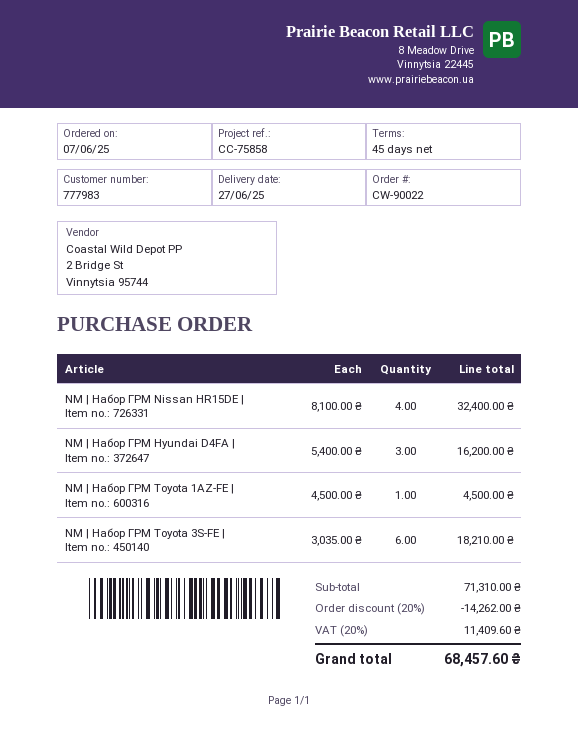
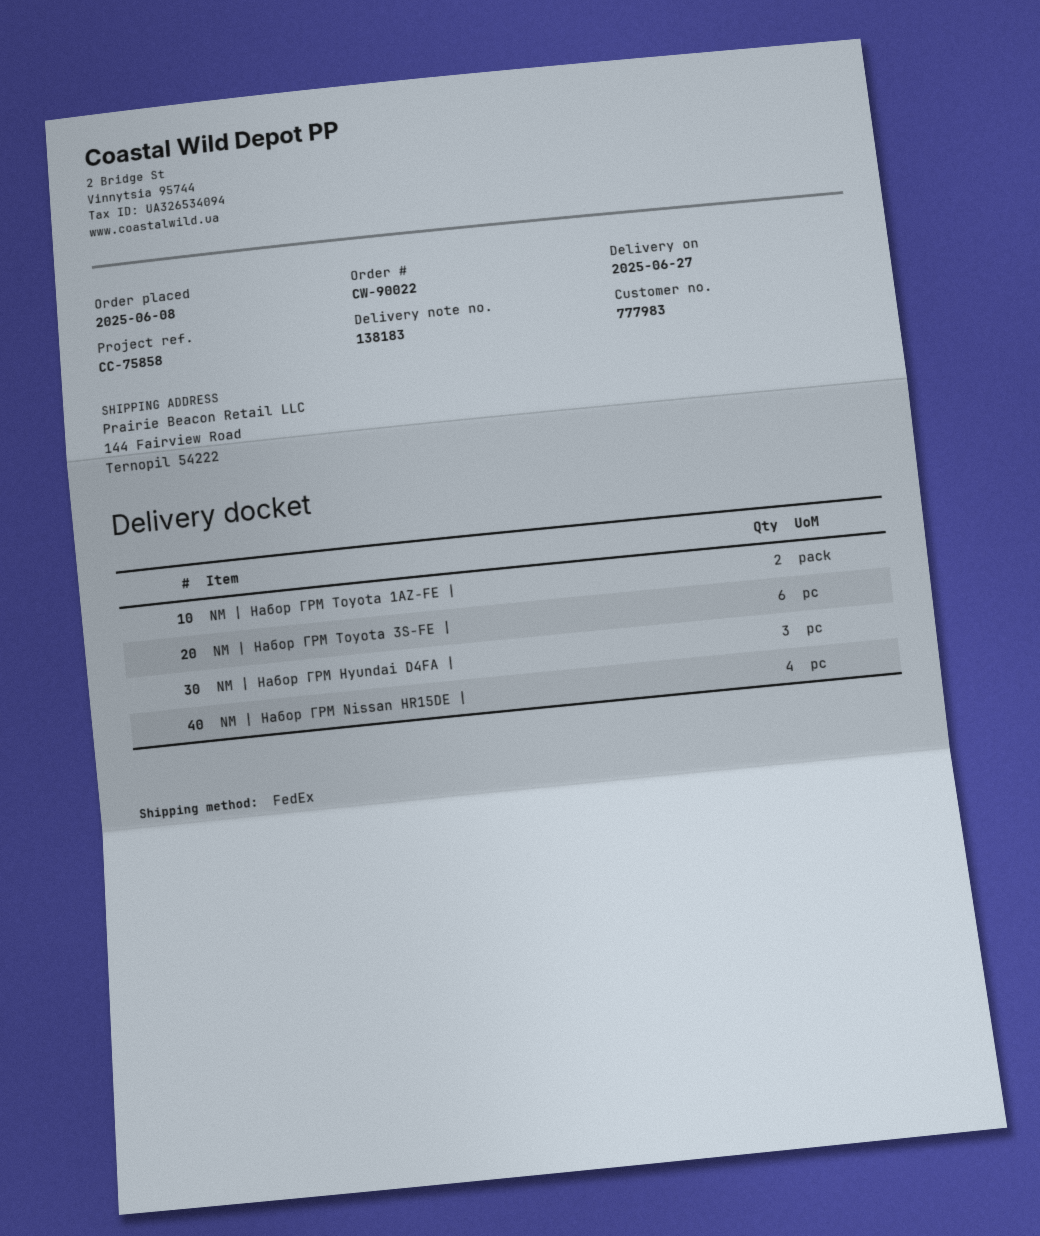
order date: 2025-06-07 -> 2025-06-08
NM | Набор ГРМ Toyota 1AZ-FE |: 1 -> 2

